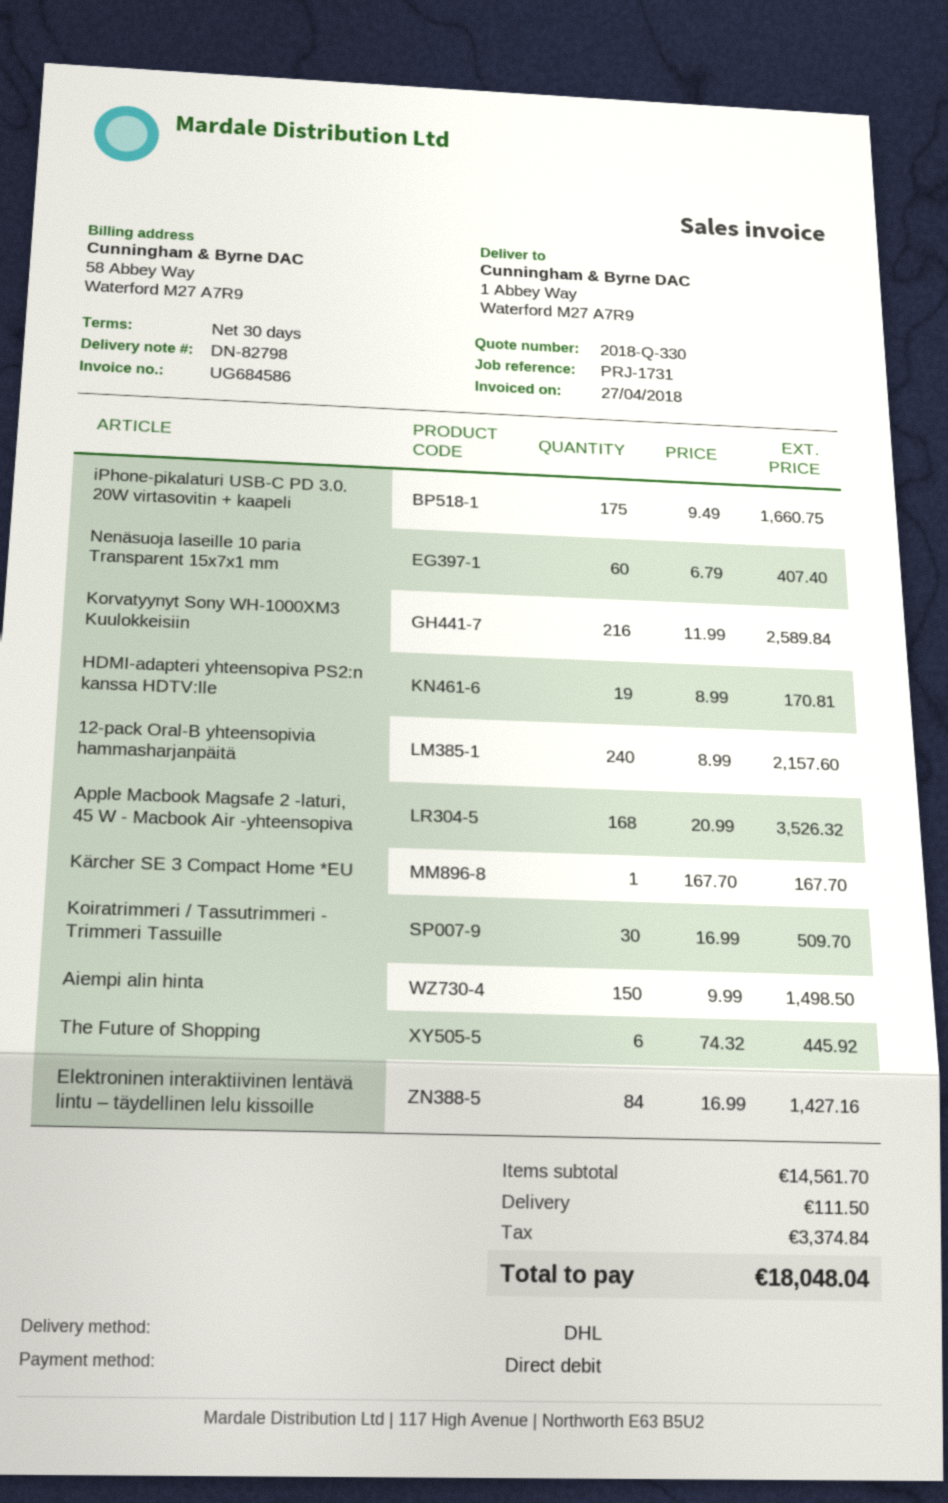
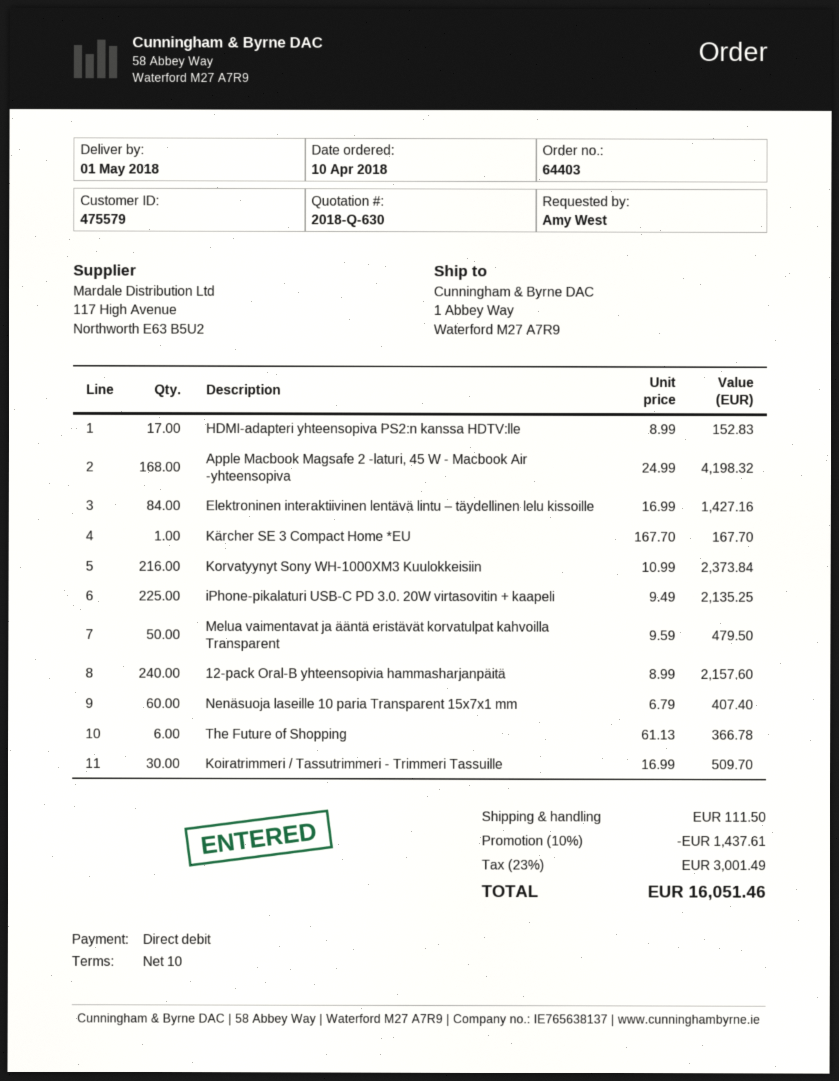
quote number: 2018-Q-330 -> 2018-Q-630
payment terms: 30 days -> 10 days
iPhone-pikalaturi USB-C PD 3.0. 20W virtasovitin + kaapeli: 175 x 9.49 = 1660.75 -> 225 x 9.49 = 2135.25
Korvatyynyt Sony WH-1000XM3 Kuulokkeisiin: 216 x 11.99 = 2589.84 -> 216 x 10.99 = 2373.84
HDMI-adapteri yhteensopiva PS2:n kanssa HDTV:lle: 19 x 8.99 = 170.81 -> 17 x 8.99 = 152.83
Apple Macbook Magsafe 2 -laturi, 45 W - Macbook Air -yhteensopiva: 168 x 20.99 = 3526.32 -> 168 x 24.99 = 4198.32
Aiempi alin hinta: 150 x 9.99 = 1498.50 -> none
The Future of Shopping: 6 x 74.32 = 445.92 -> 6 x 61.13 = 366.78
Melua vaimentavat ja ääntä eristävät korvatulpat kahvoilla Transparent: none -> 50 x 9.59 = 479.50
discount: none -> 10% = 1437.61
tax: 3374.84 -> 3001.49
total: 18048.04 -> 16051.46

